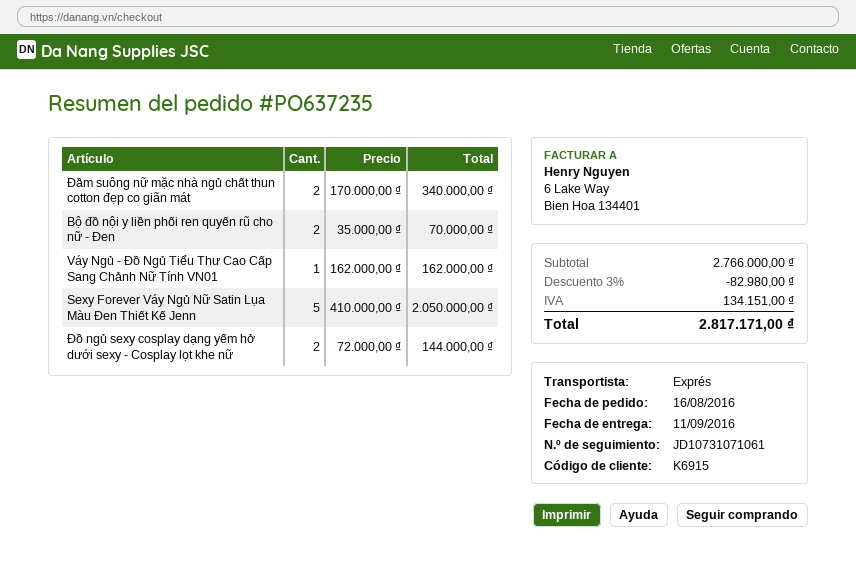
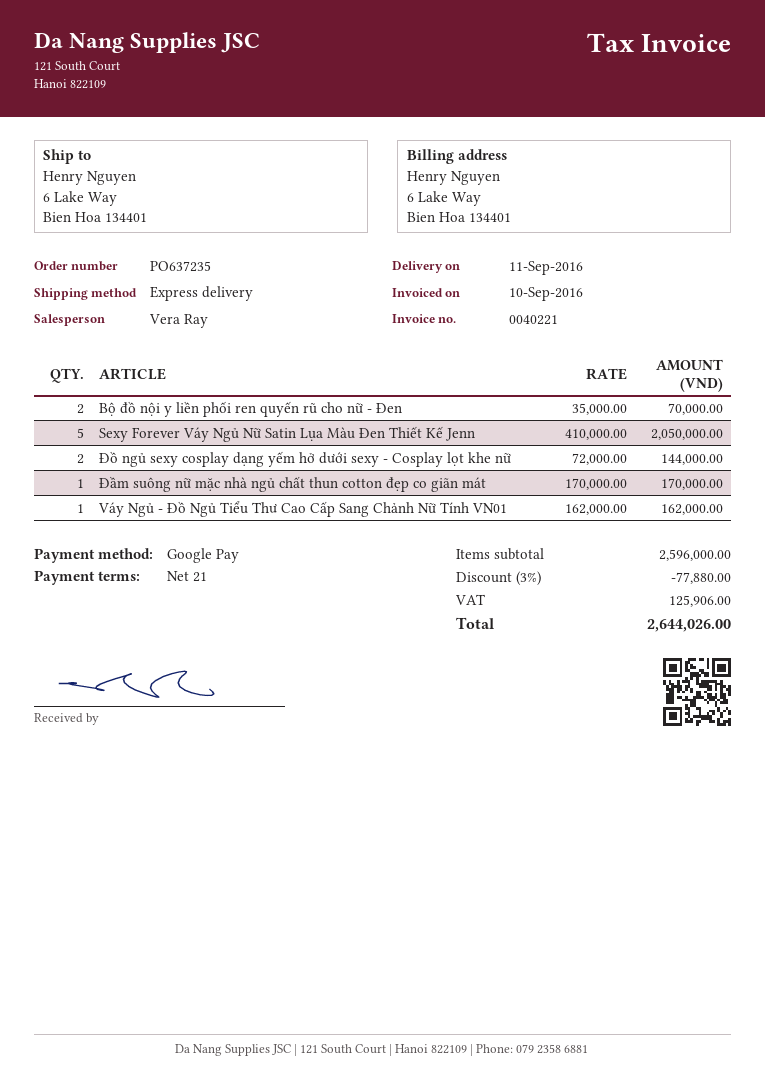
Đầm suông nữ mặc nhà ngủ chất thun cotton đẹp co giãn mát: 2 x 170000.00 = 340000.00 -> 1 x 170000.00 = 170000.00
subtotal: 2766000.00 -> 2596000.00
discount: 3% = 82980.00 -> 3% = 77880.00
tax: 134151.00 -> 125906.00
total: 2817171.00 -> 2644026.00

